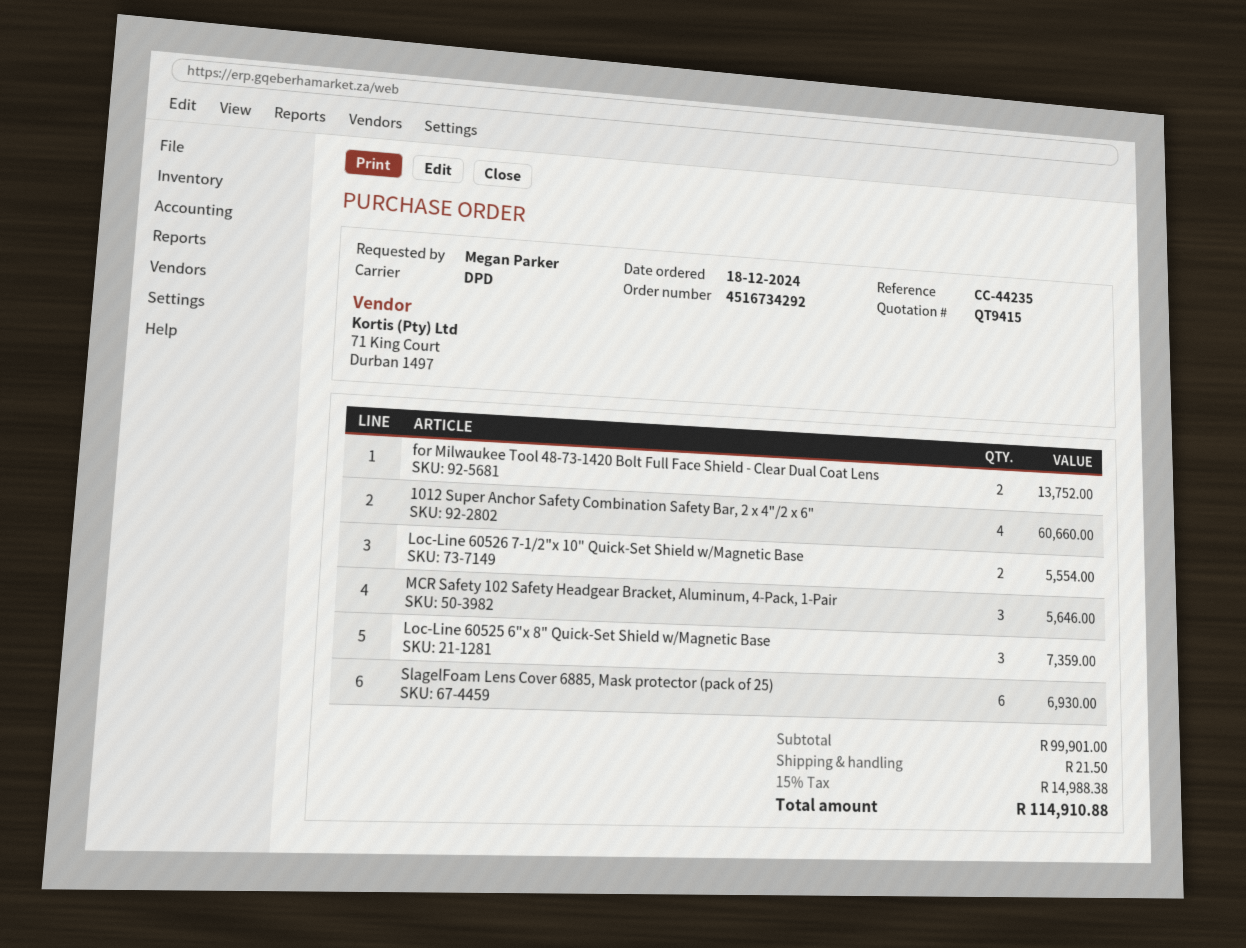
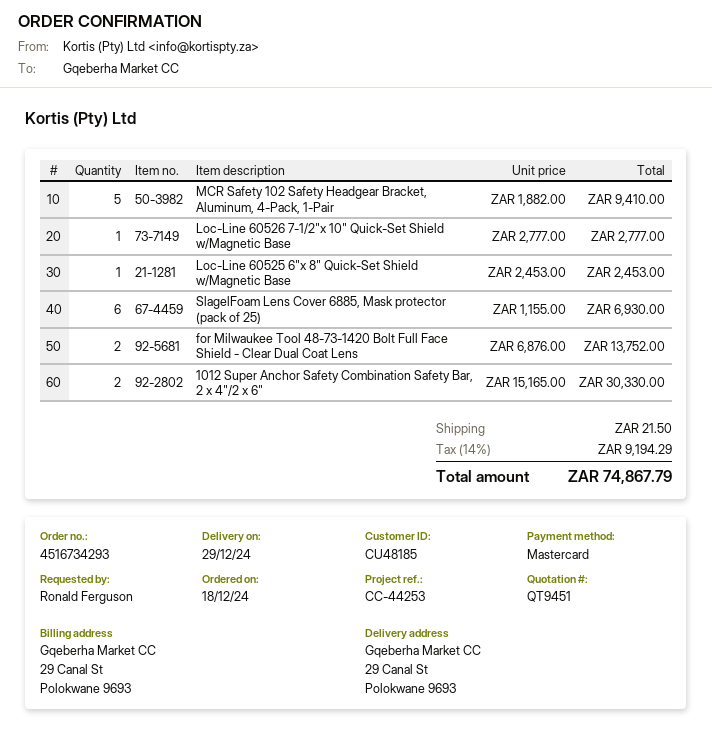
quote number: QT9415 -> QT9451
order number: 4516734292 -> 4516734293
reference: CC-44235 -> CC-44253
ordered by: Megan Parker -> Ronald Ferguson
1012 Super Anchor Safety Combination Safety Bar, 2 x 4"/2 x 6": 4 for 60660.00 -> 2 for 30330.00
Loc-Line 60526 7-1/2"x 10" Quick-Set Shield w/Magnetic Base: 2 for 5554.00 -> 1 for 2777.00
MCR Safety 102 Safety Headgear Bracket, Aluminum, 4-Pack, 1-Pair: 3 for 5646.00 -> 5 for 9410.00
Loc-Line 60525 6"x 8" Quick-Set Shield w/Magnetic Base: 3 for 7359.00 -> 1 for 2453.00
tax: 15% = 14988.38 -> 14% = 9194.29
total: 114910.88 -> 74867.79

